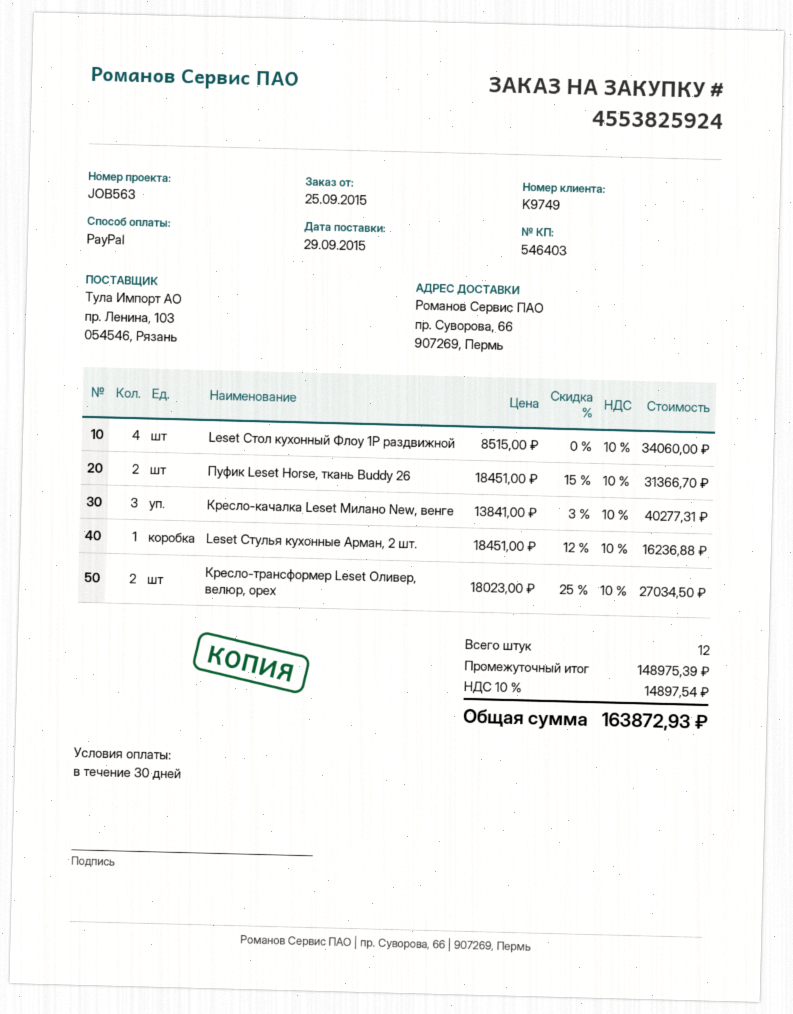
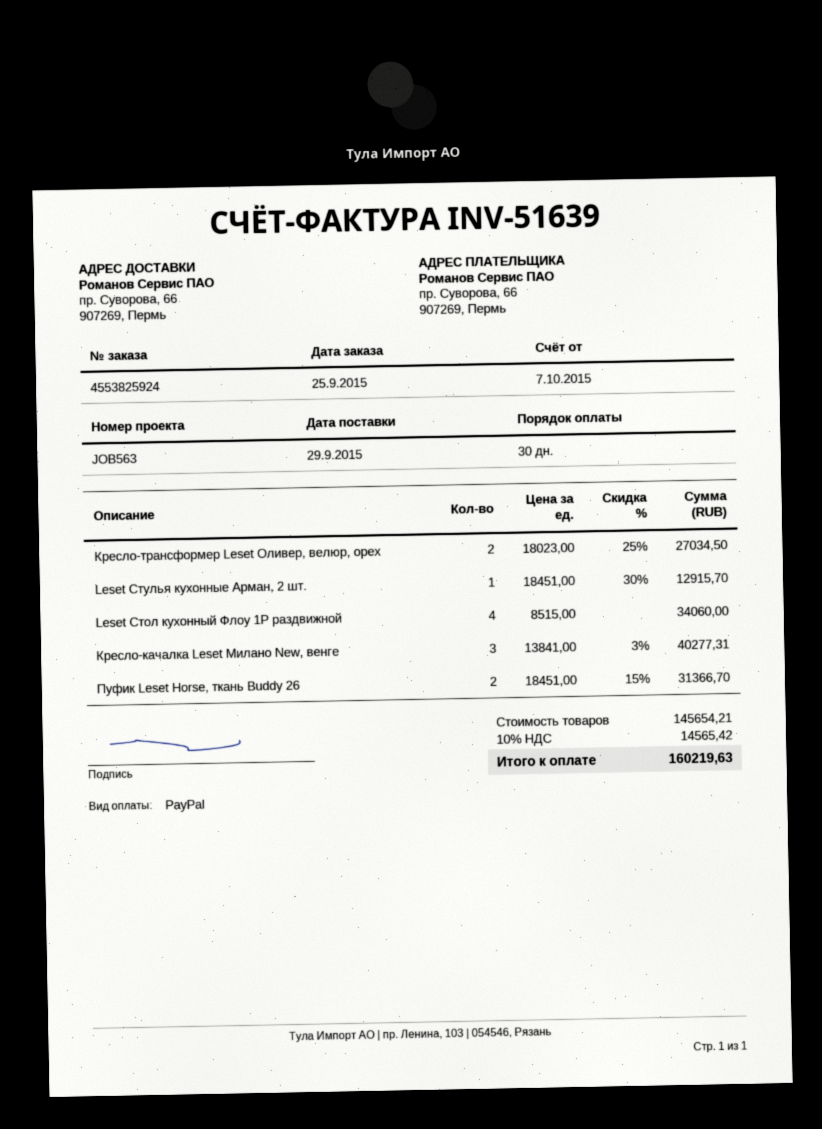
Leset Стулья кухонные Арман, 2 шт.: 1 x 18451.00 - 12% = 16236.88 -> 1 x 18451.00 - 30% = 12915.70
subtotal: 148975.39 -> 145654.21
tax: 10% = 14897.54 -> 10% = 14565.42
total: 163872.93 -> 160219.63

